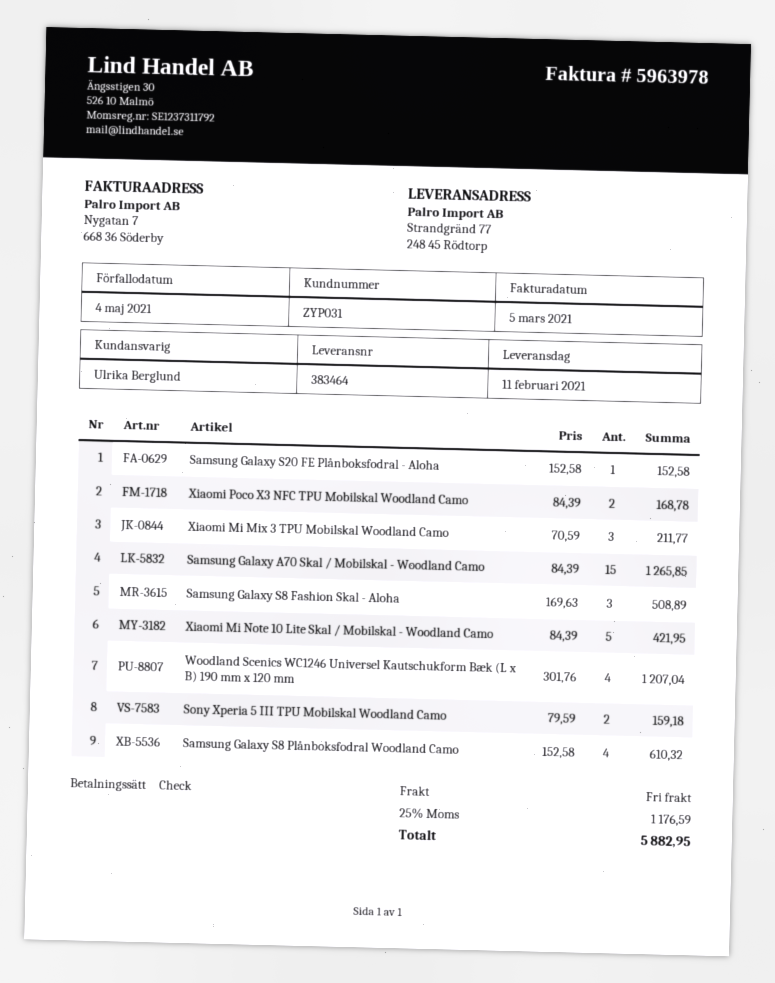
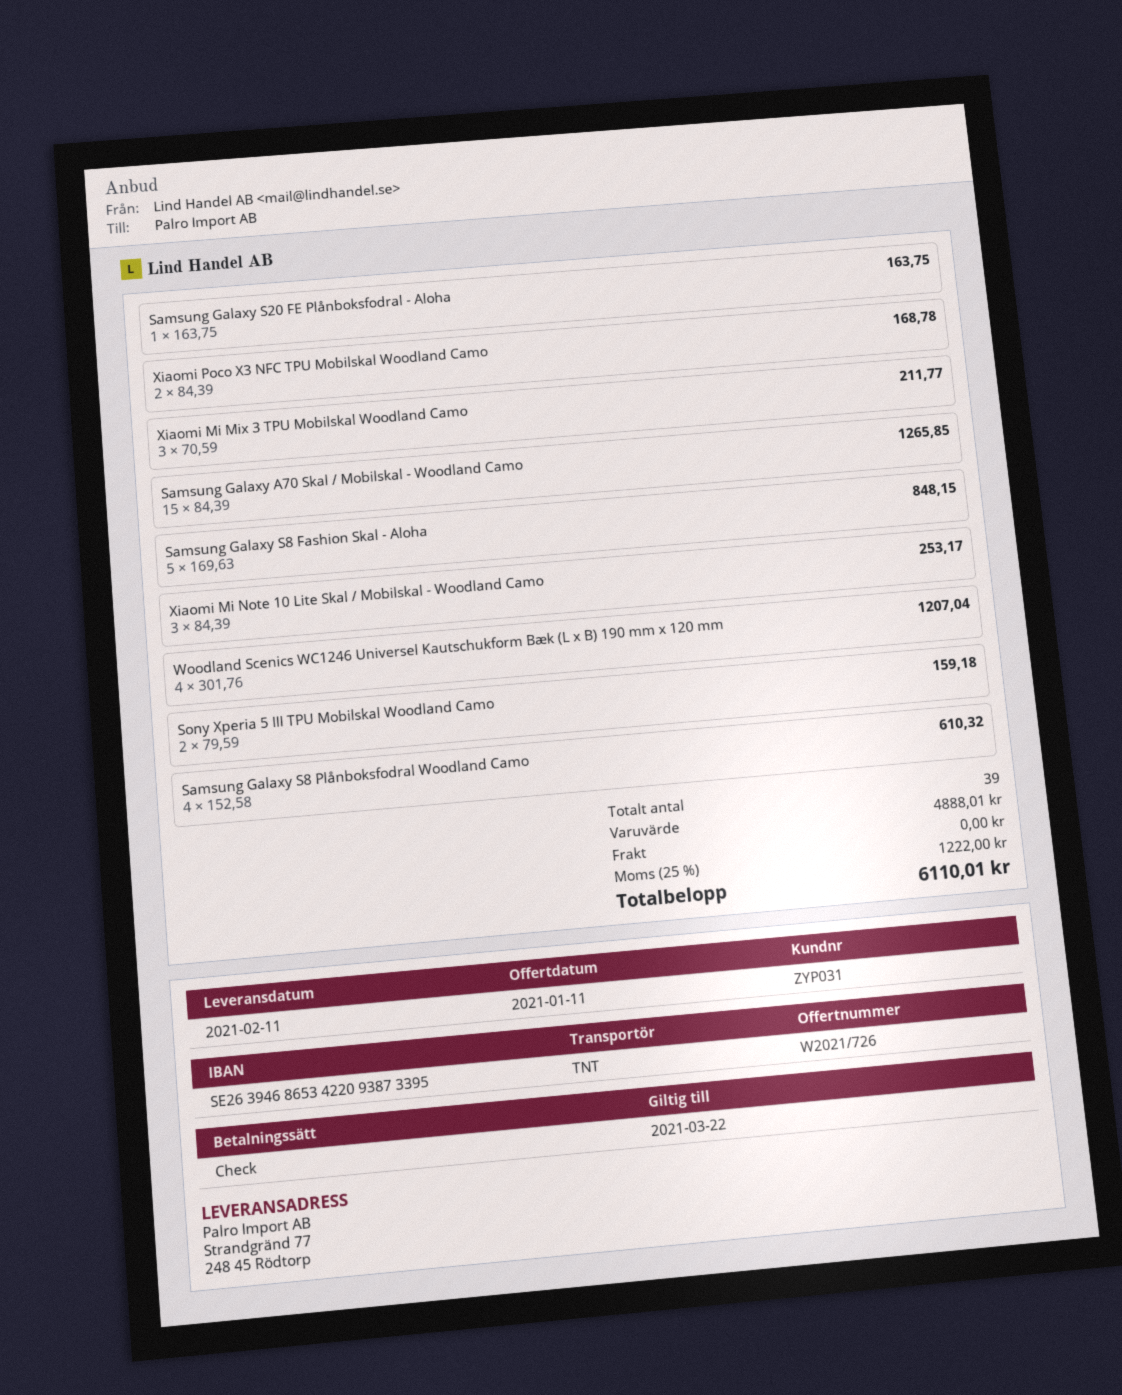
Samsung Galaxy S20 FE Plånboksfodral - Aloha: 1 x 152.58 = 152.58 -> 1 x 163.75 = 163.75
Samsung Galaxy S8 Fashion Skal - Aloha: 3 x 169.63 = 508.89 -> 5 x 169.63 = 848.15
Xiaomi Mi Note 10 Lite Skal / Mobilskal - Woodland Camo: 5 x 84.39 = 421.95 -> 3 x 84.39 = 253.17
tax: 25% = 1176.59 -> 25% = 1222.00
total: 5882.95 -> 6110.01

